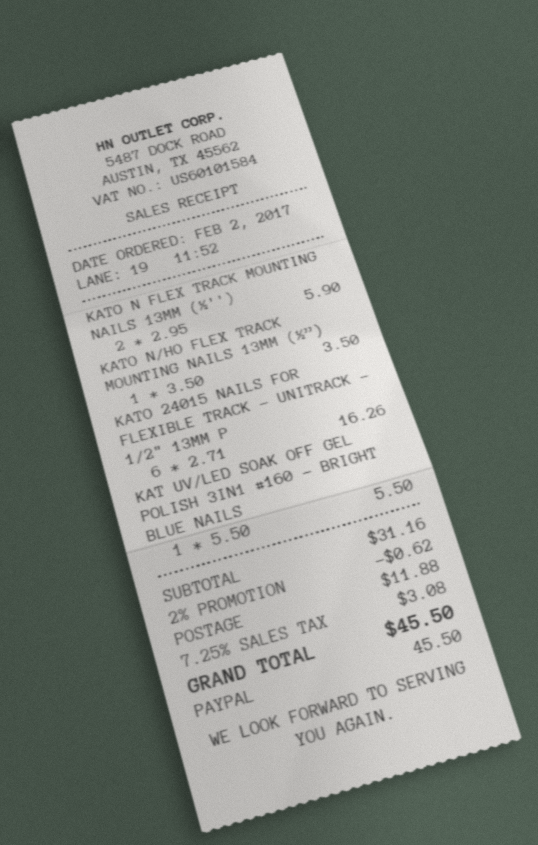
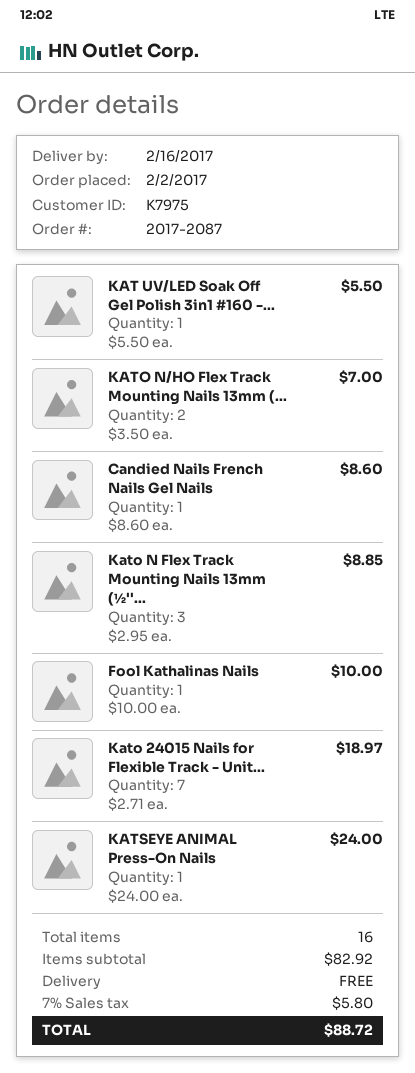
KATO N FLEX TRACK MOUNTING NAILS 13MM (½''): 2 x 2.95 = 5.90 -> 3 x 2.95 = 8.85
KATO N/HO FLEX TRACK MOUNTING NAILS 13MM (½”): 1 x 3.50 = 3.50 -> 2 x 3.50 = 7.00
KATO 24015 NAILS FOR FLEXIBLE TRACK - UNITRACK - 1/2" 13MM P: 6 x 2.71 = 16.26 -> 7 x 2.71 = 18.97
Candied Nails French Nails Gel Nails: none -> 1 x 8.60 = 8.60
Fool Kathalinas Nails: none -> 1 x 10.00 = 10.00
KATSEYE ANIMAL Press-On Nails: none -> 1 x 24.00 = 24.00
subtotal: 31.16 -> 82.92
discount: 2% = 0.62 -> none
shipping: 11.88 -> 0.00
tax: 7.25% = 3.08 -> 7% = 5.80
total: 45.50 -> 88.72

